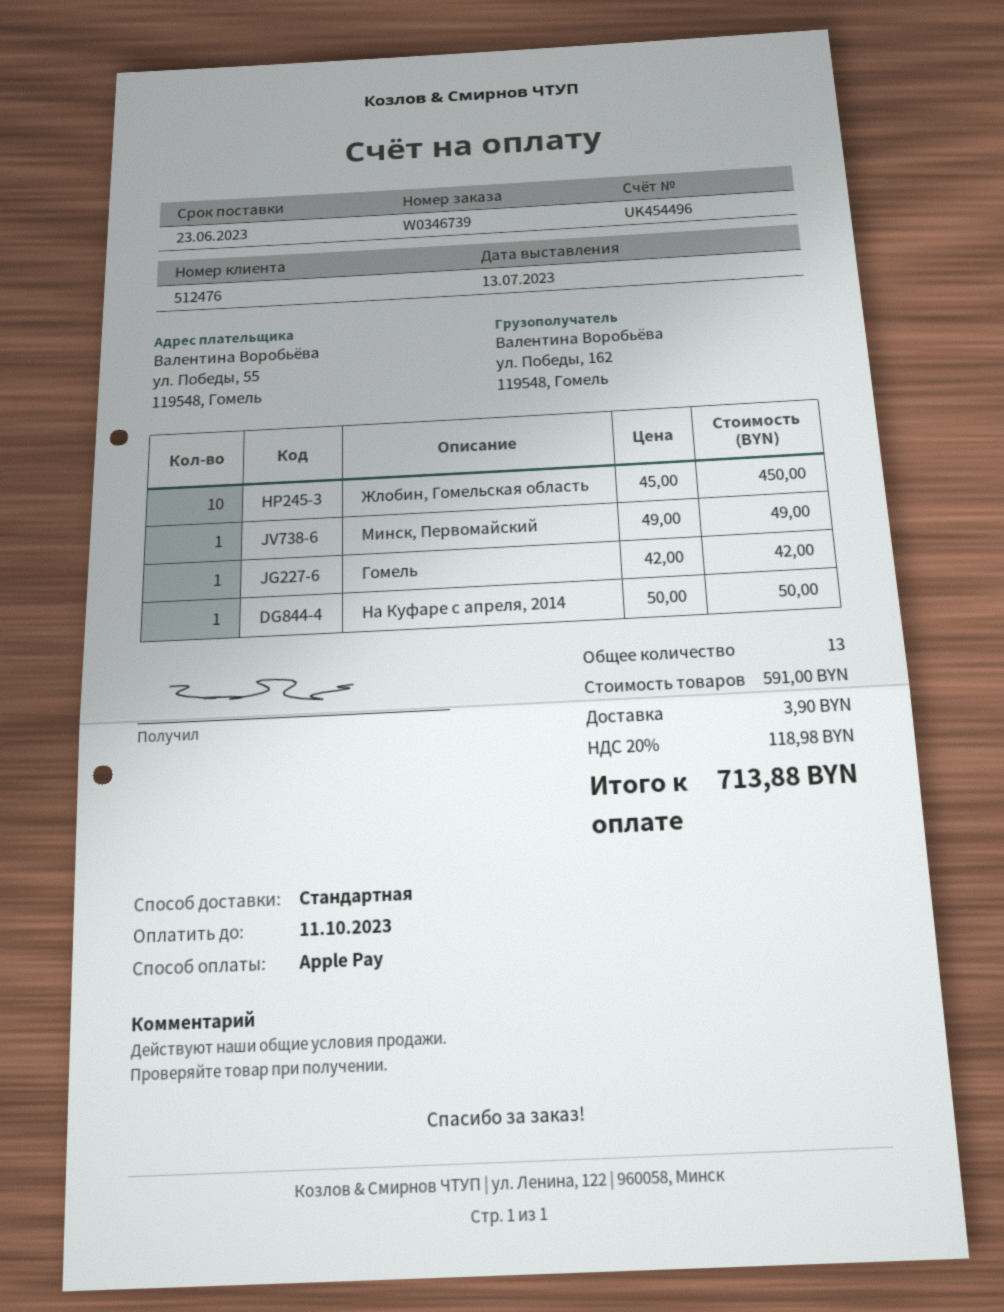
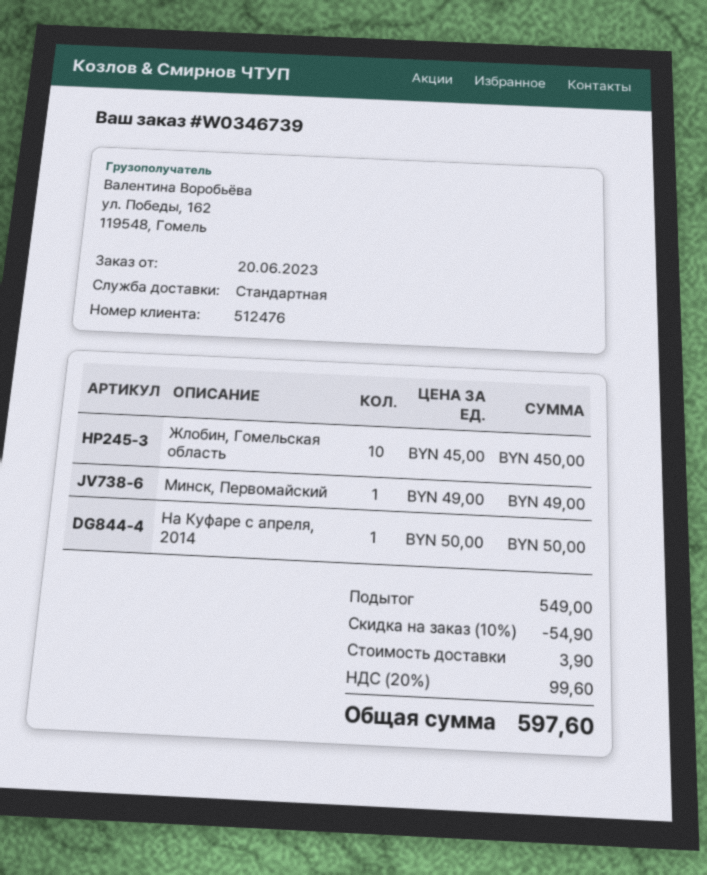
Гомель: 1 x 42.00 = 42.00 -> none
subtotal: 591.00 -> 549.00
discount: none -> 10% = 54.90
tax: 20% = 118.98 -> 20% = 99.60
total: 713.88 -> 597.60

